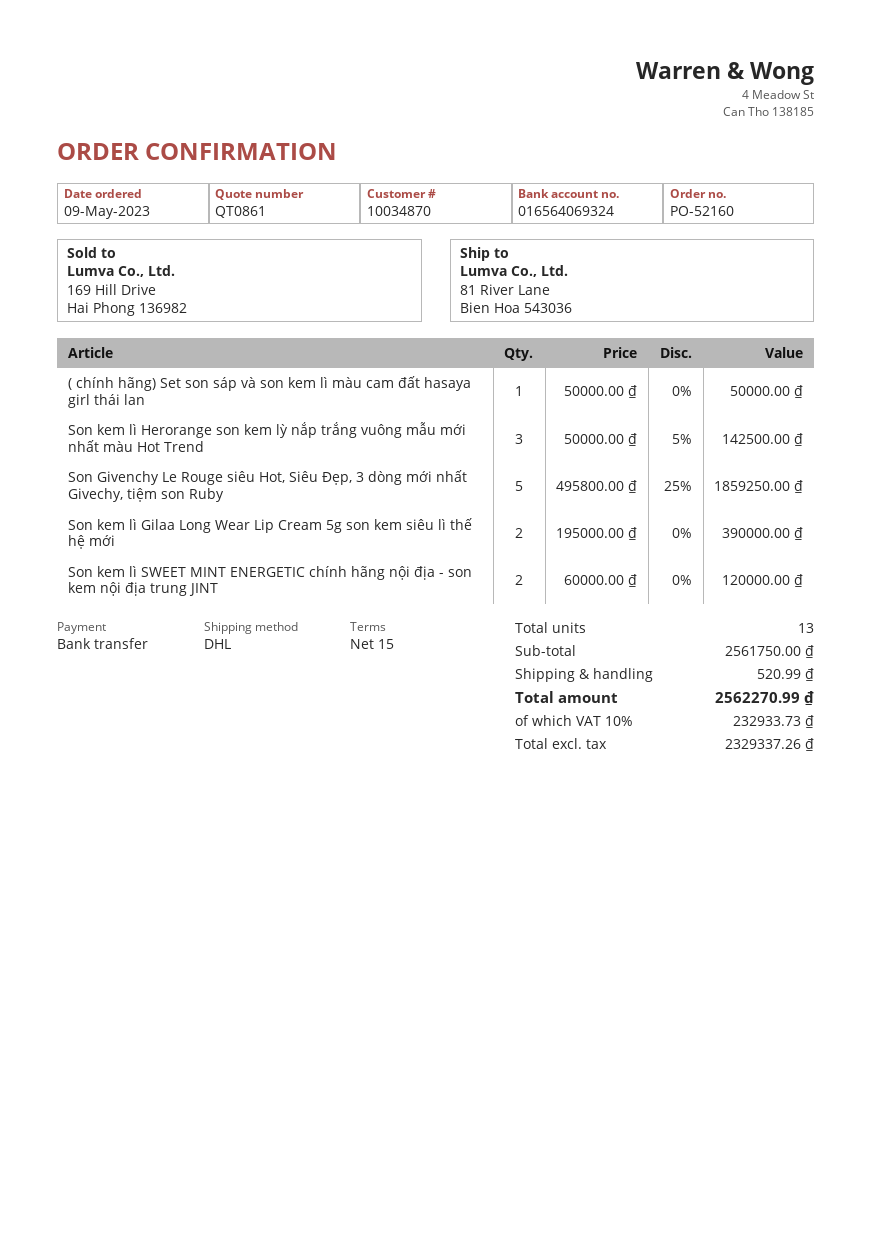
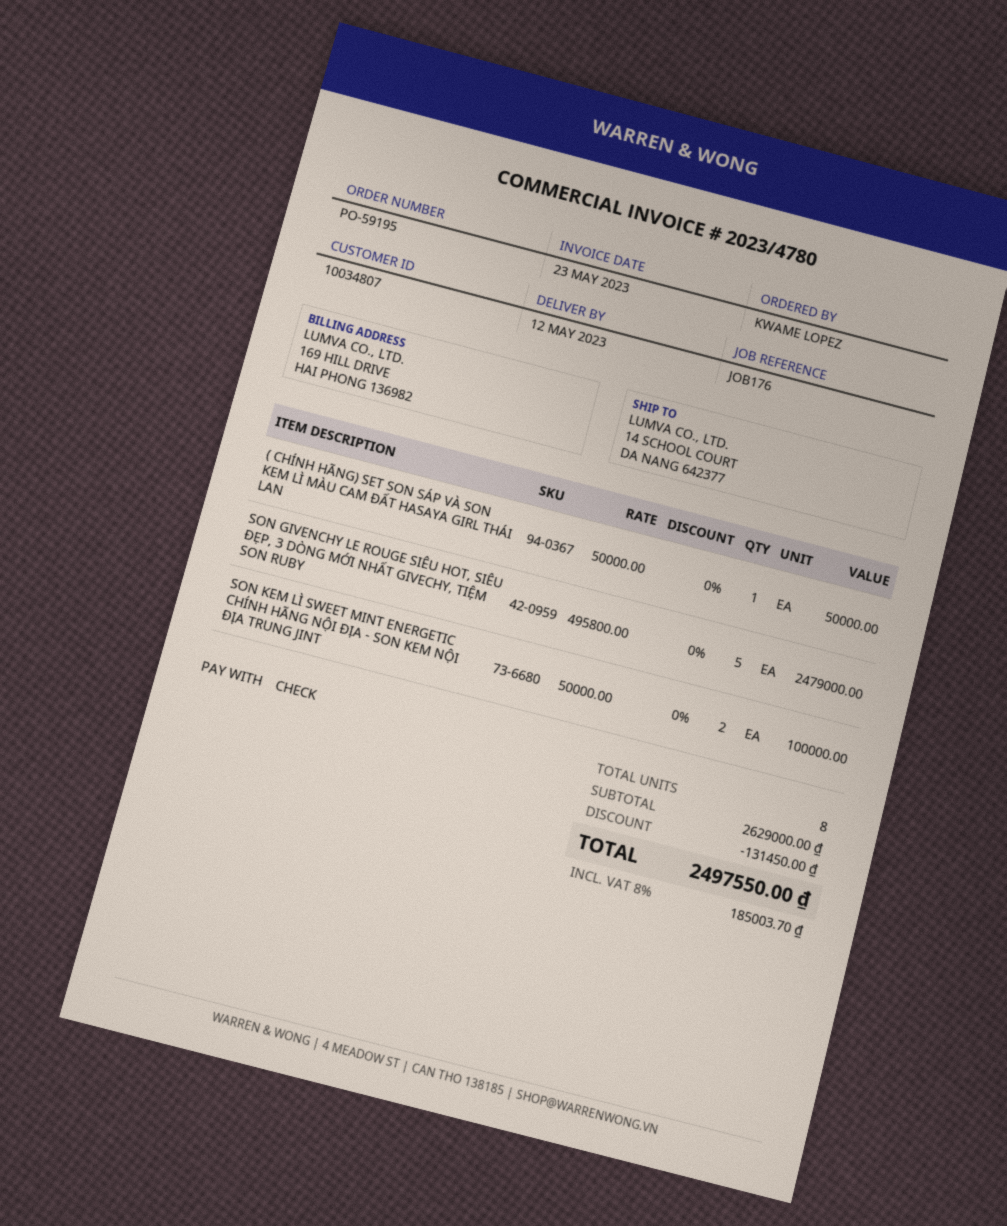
order number: PO-52160 -> PO-59195
customer number: 10034870 -> 10034807
payment method: bank transfer -> cheque
ship to: 81 River Lane, Bien Hoa 543036 -> 14 SCHOOL COURT, DA NANG 642377
Son kem lì Herorange son kem lỳ nắp trắng vuông mẫu mới nhất màu Hot Trend: 3 x 50000.00 - 5% = 142500.00 -> none
Son Givenchy Le Rouge siêu Hot, Siêu Đẹp, 3 dòng mới nhất Givechy, tiệm son Ruby: 5 x 495800.00 - 25% = 1859250.00 -> 5 x 495800.00 = 2479000.00
Son kem lì Gilaa Long Wear Lip Cream 5g son kem siêu lì thế hệ mới: 2 x 195000.00 = 390000.00 -> none
Son kem lì SWEET MINT ENERGETIC chính hãng nội địa - son kem nội địa trung JINT: 2 x 60000.00 = 120000.00 -> 2 x 50000.00 = 100000.00
total quantity: 13 -> 8
subtotal: 2561750.00 -> 2629000.00
discount: none -> 131450.00
shipping: 520.99 -> none
tax: 10% = 232933.73 -> 8% = 185003.70
total: 2562270.99 -> 2497550.00

